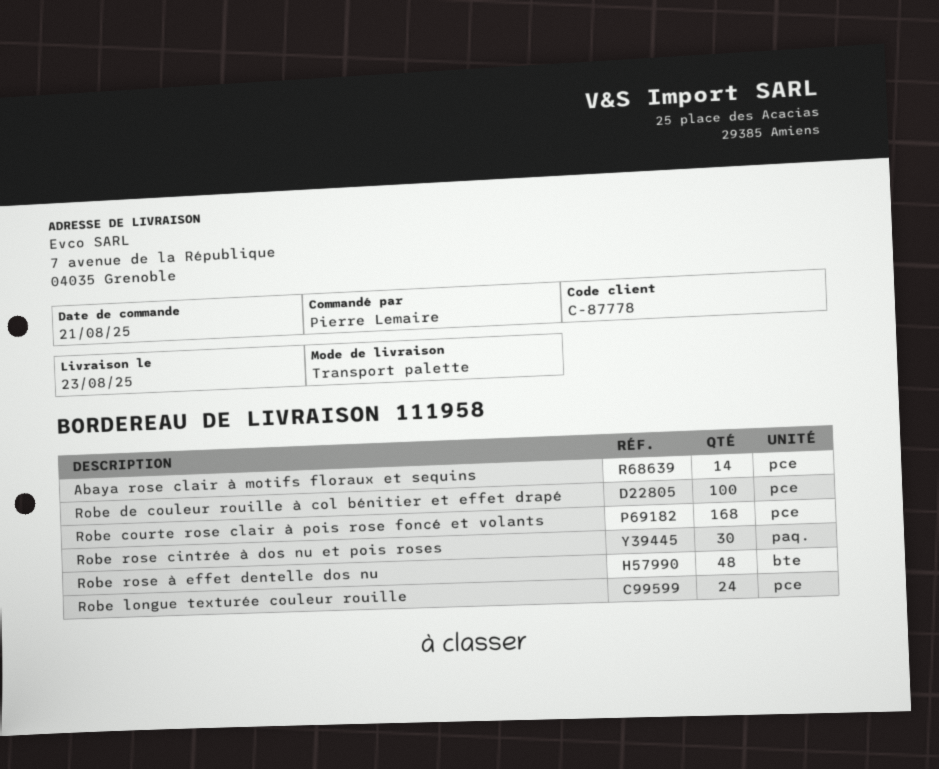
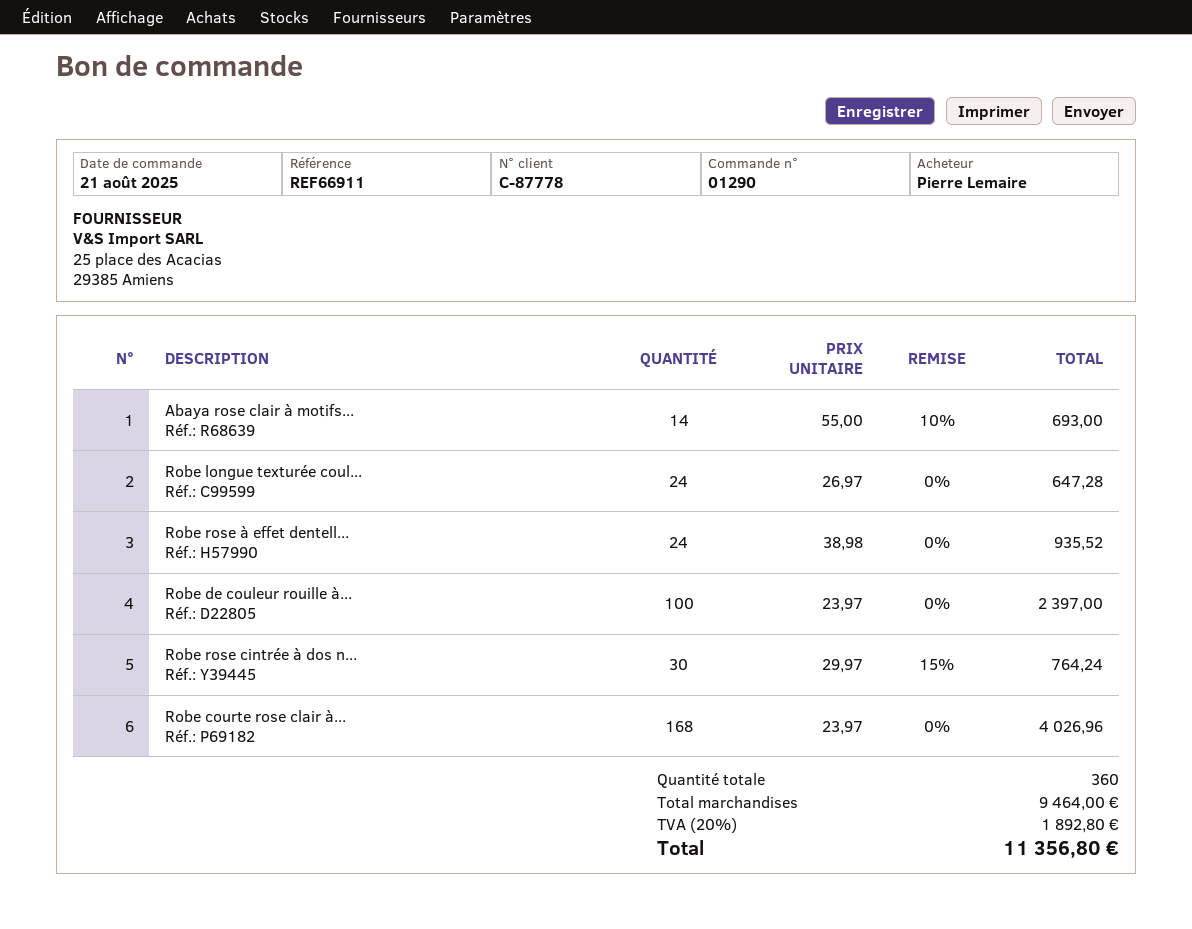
Robe rose à effet dentelle dos nu: 48 -> 24

